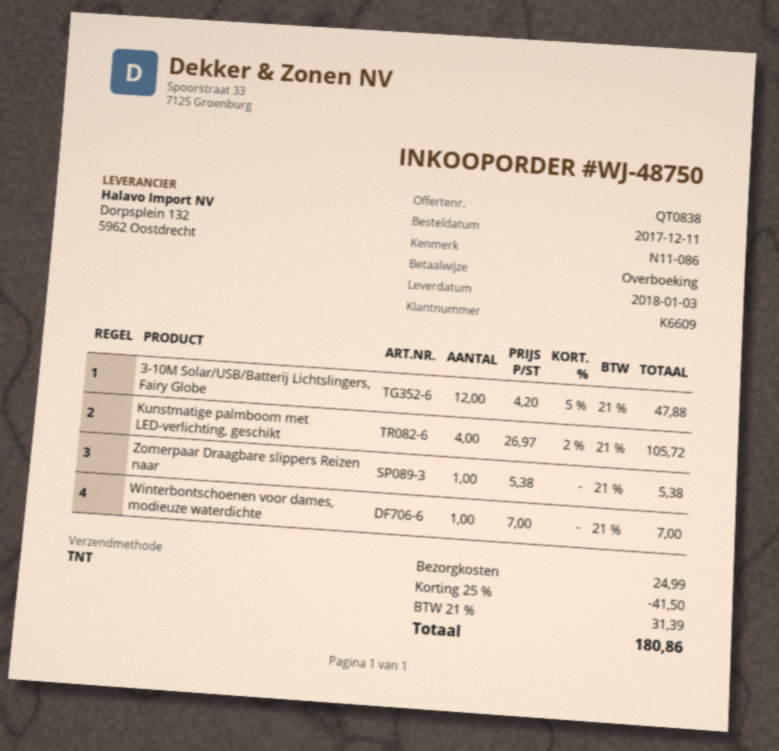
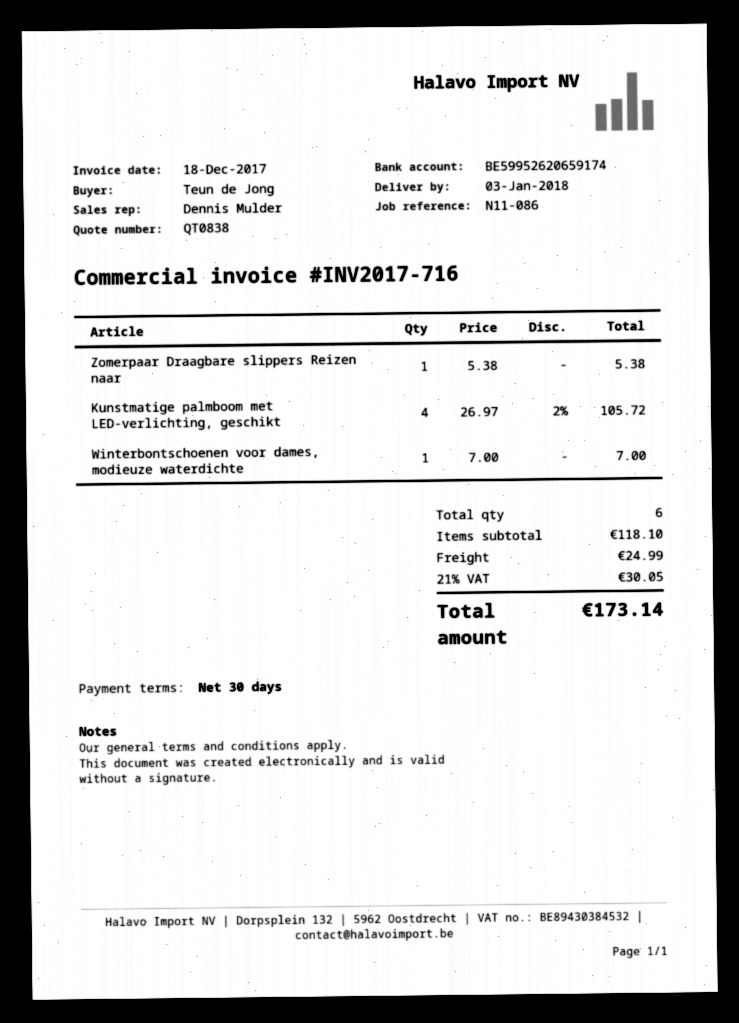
3-10M Solar/USB/Batterij Lichtslingers, Fairy Globe: 12 x 4.20 - 5% = 47.88 -> none
discount: 25% = 41.50 -> none
tax: 21% = 31.39 -> 21% = 30.05
total: 180.86 -> 173.14

